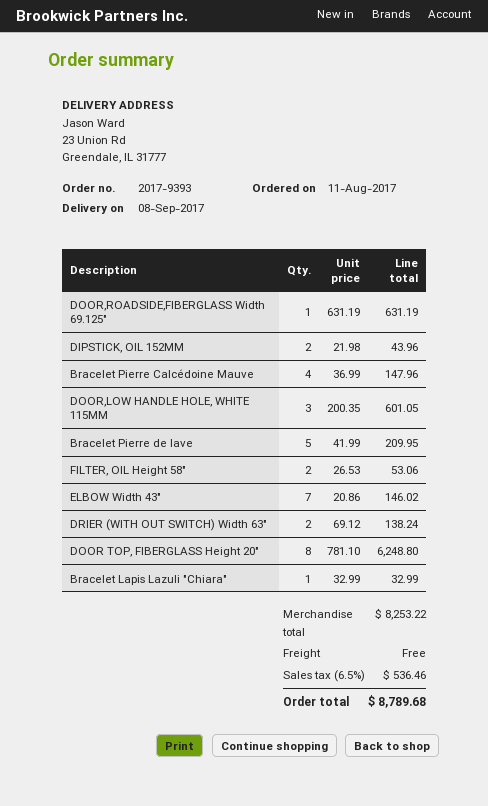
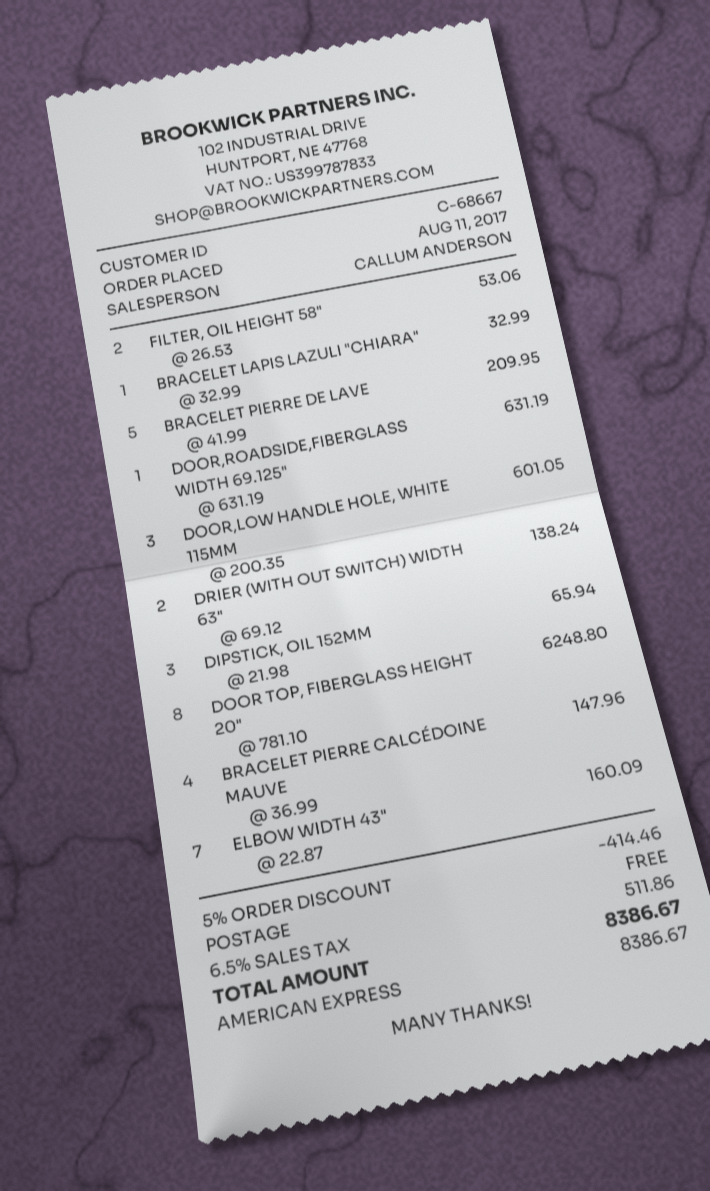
DIPSTICK, OIL 152MM: 2 x 21.98 = 43.96 -> 3 x 21.98 = 65.94
ELBOW Width 43": 7 x 20.86 = 146.02 -> 7 x 22.87 = 160.09
discount: none -> 5% = 414.46
tax: 6.5% = 536.46 -> 6.5% = 511.86
total: 8789.68 -> 8386.67

